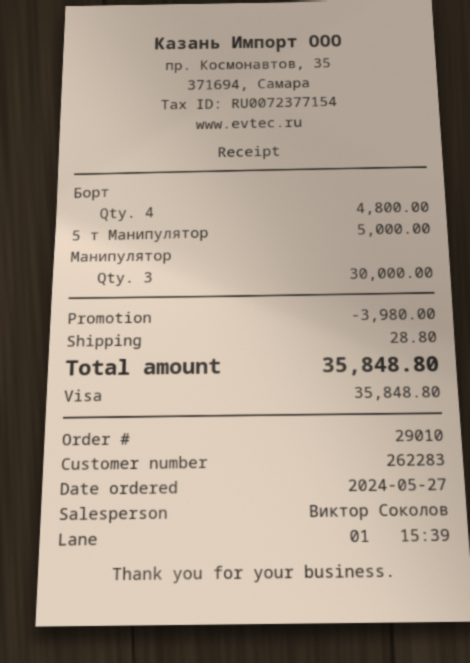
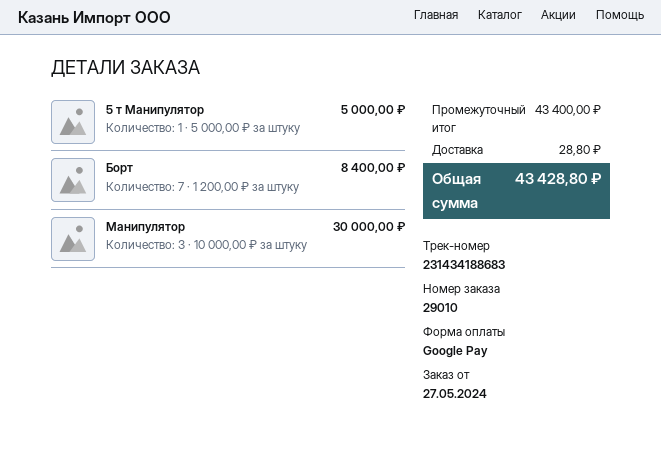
payment method: Visa -> Google Pay
Борт: 4 for 4800.00 -> 7 for 8400.00
discount: 3980.00 -> none
total: 35848.80 -> 43428.80

